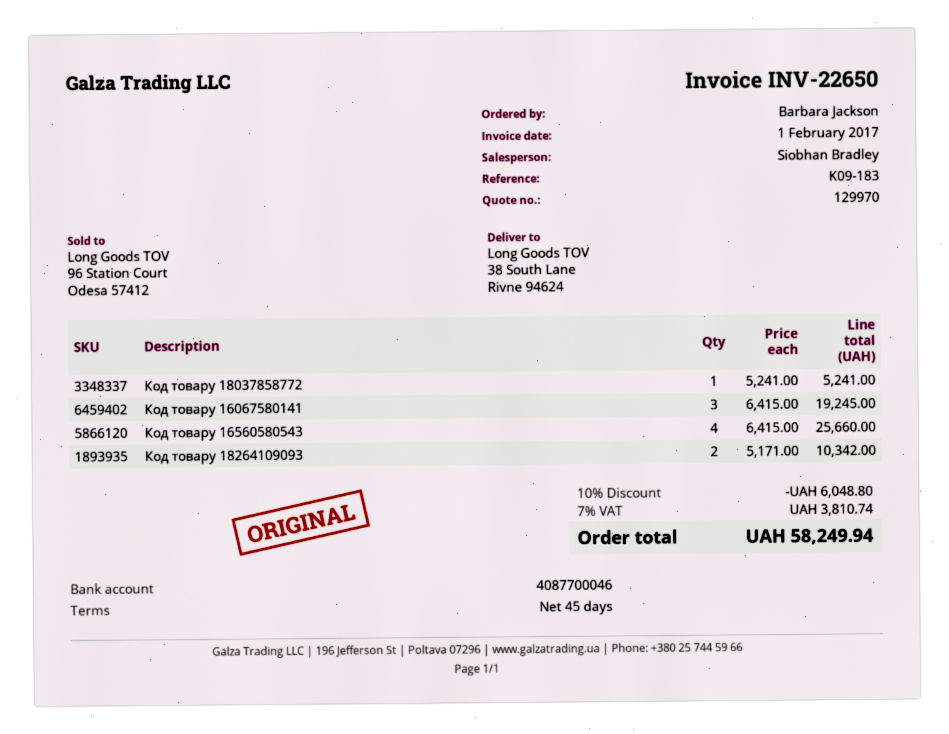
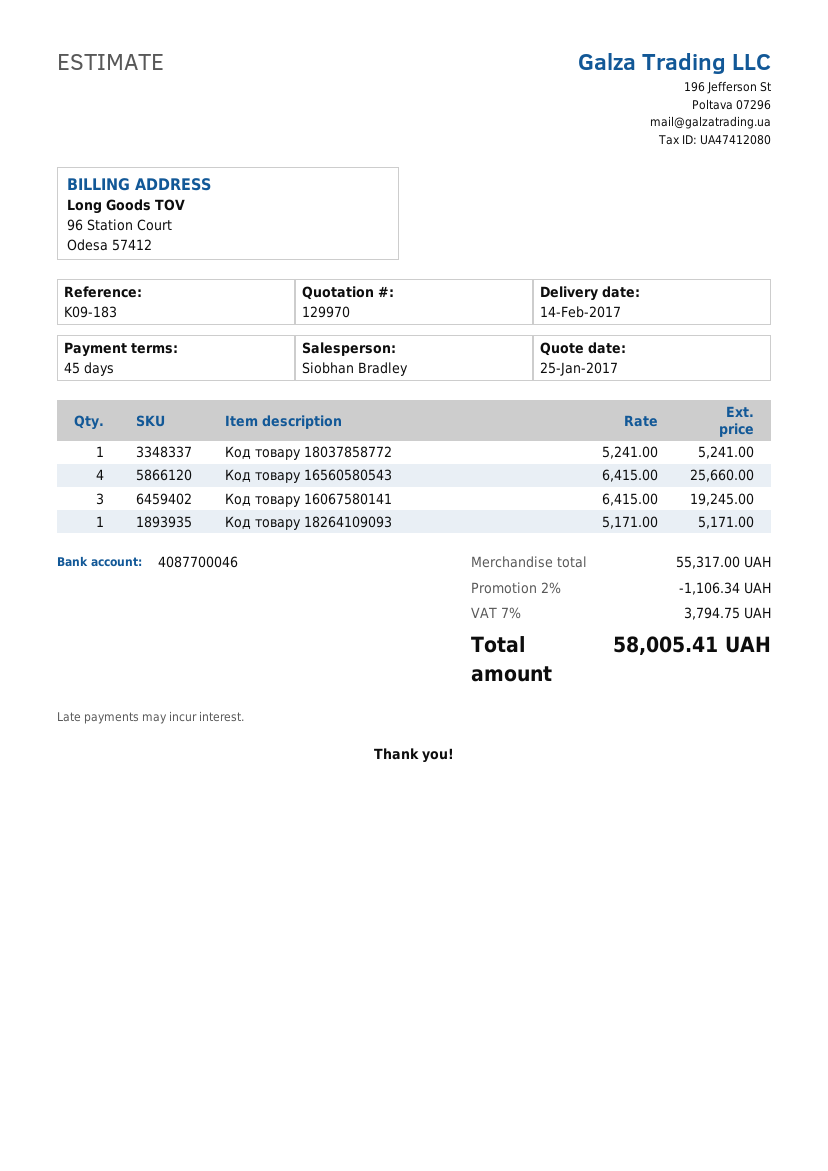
Код товару 18264109093: 2 x 5171.00 = 10342.00 -> 1 x 5171.00 = 5171.00
discount: 10% = 6048.80 -> 2% = 1106.34
tax: 7% = 3810.74 -> 7% = 3794.75
total: 58249.94 -> 58005.41

